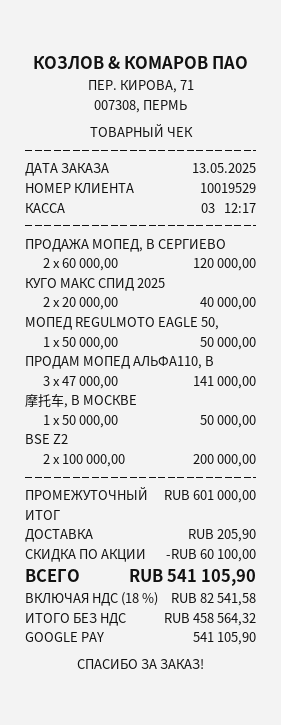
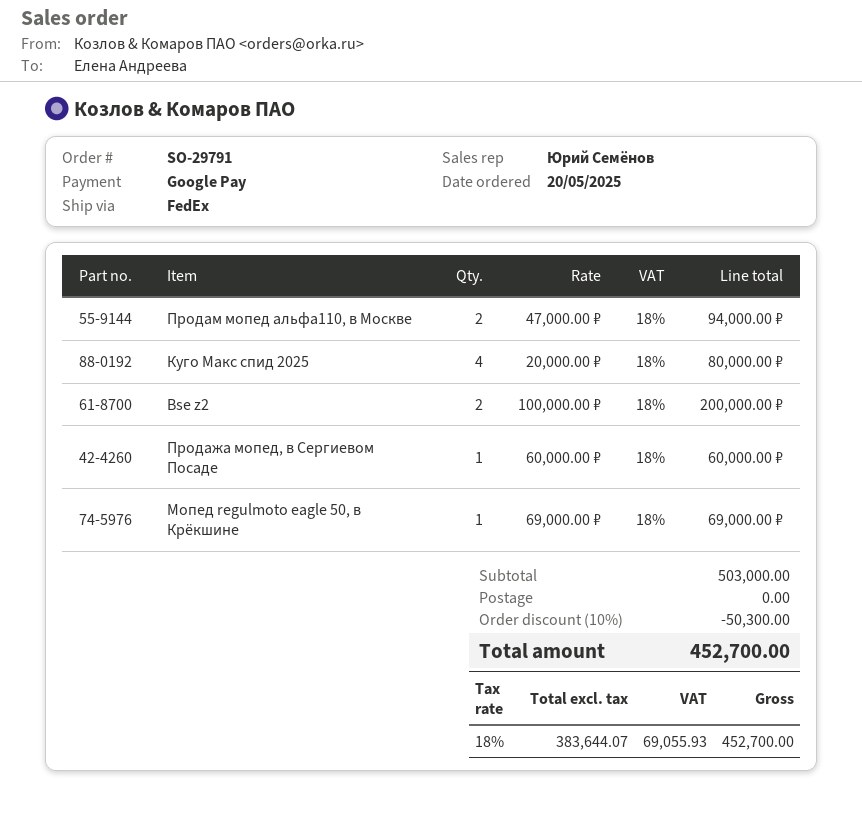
order date: 2025-05-13 -> 2025-05-20
ПРОДАЖА МОПЕД, В СЕРГИЕВО: 2 x 60000.00 = 120000.00 -> 1 x 60000.00 = 60000.00
КУГО МАКС СПИД 2025: 2 x 20000.00 = 40000.00 -> 4 x 20000.00 = 80000.00
МОПЕД REGULMOTO EAGLE 50,: 1 x 50000.00 = 50000.00 -> 1 x 69000.00 = 69000.00
ПРОДАМ МОПЕД АЛЬФА110, В: 3 x 47000.00 = 141000.00 -> 2 x 47000.00 = 94000.00
摩托车, В МОСКВЕ: 1 x 50000.00 = 50000.00 -> none
subtotal: 601000.00 -> 503000.00
discount: 60100.00 -> 50300.00
shipping: 205.90 -> 0.00
net: 458564.32 -> 383644.07
tax: 18% = 82541.58 -> 18% = 69055.93
total: 541105.90 -> 452700.00

